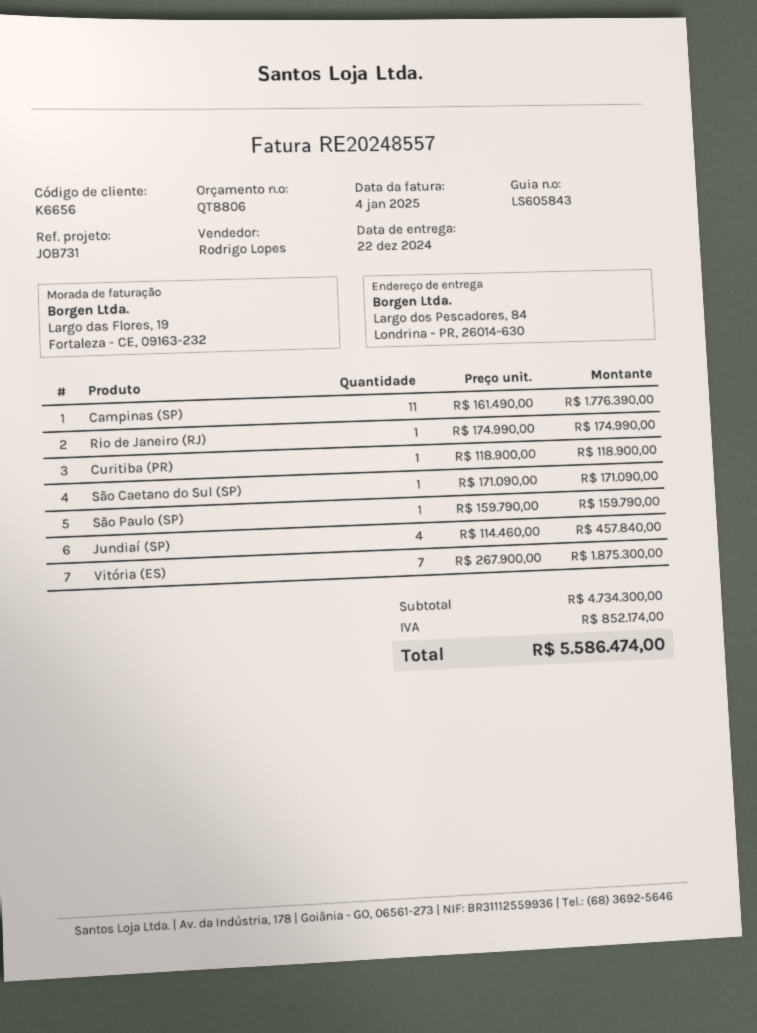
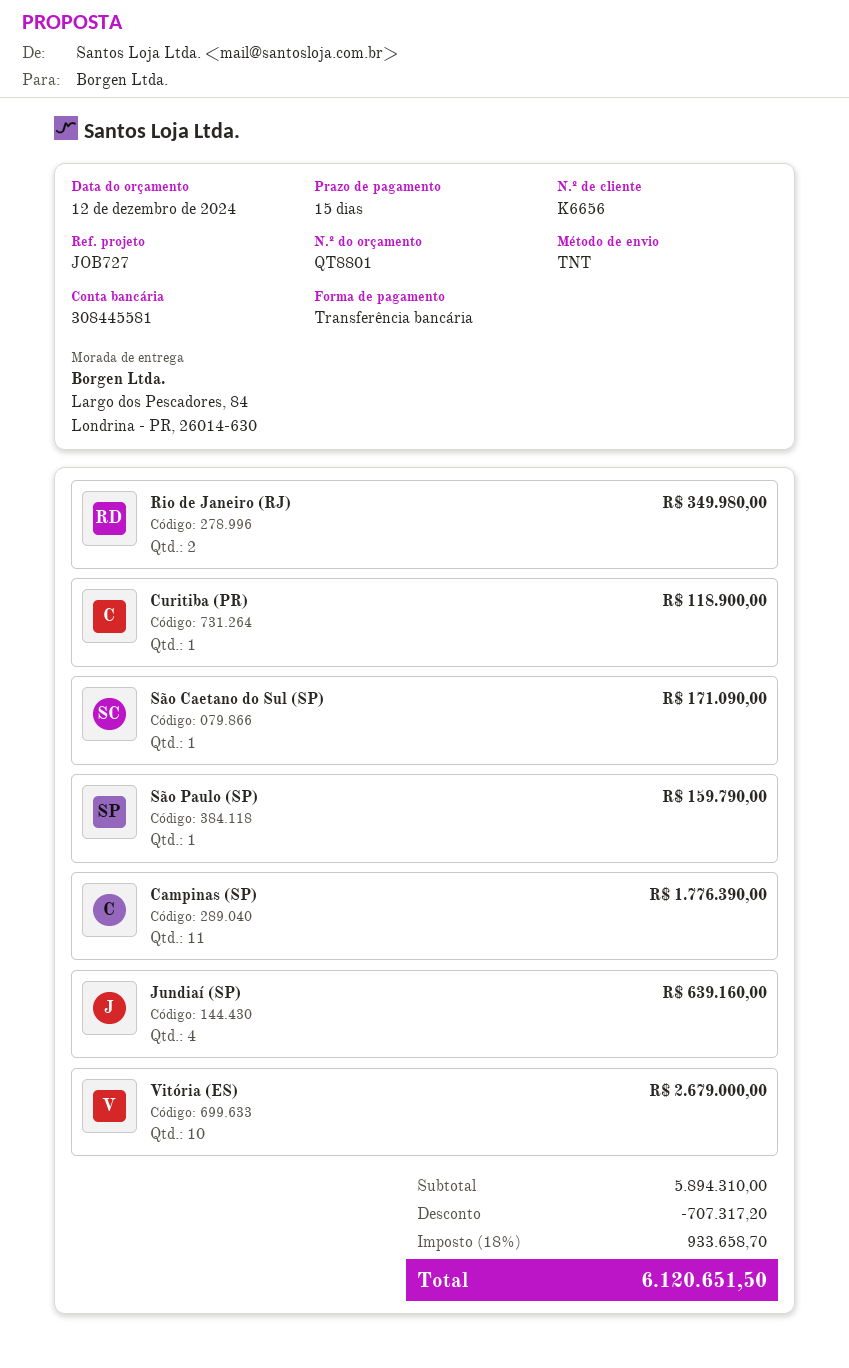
quote number: QT8806 -> QT8801
reference: JOB731 -> JOB727
Rio de Janeiro (RJ): 1 for 174990.00 -> 2 for 349980.00
Jundiaí (SP): 4 for 457840.00 -> 4 for 639160.00
Vitória (ES): 7 for 1875300.00 -> 10 for 2679000.00
subtotal: 4734300.00 -> 5894310.00
discount: none -> 707317.20
tax: 852174.00 -> 933658.70
total: 5586474.00 -> 6120651.50

